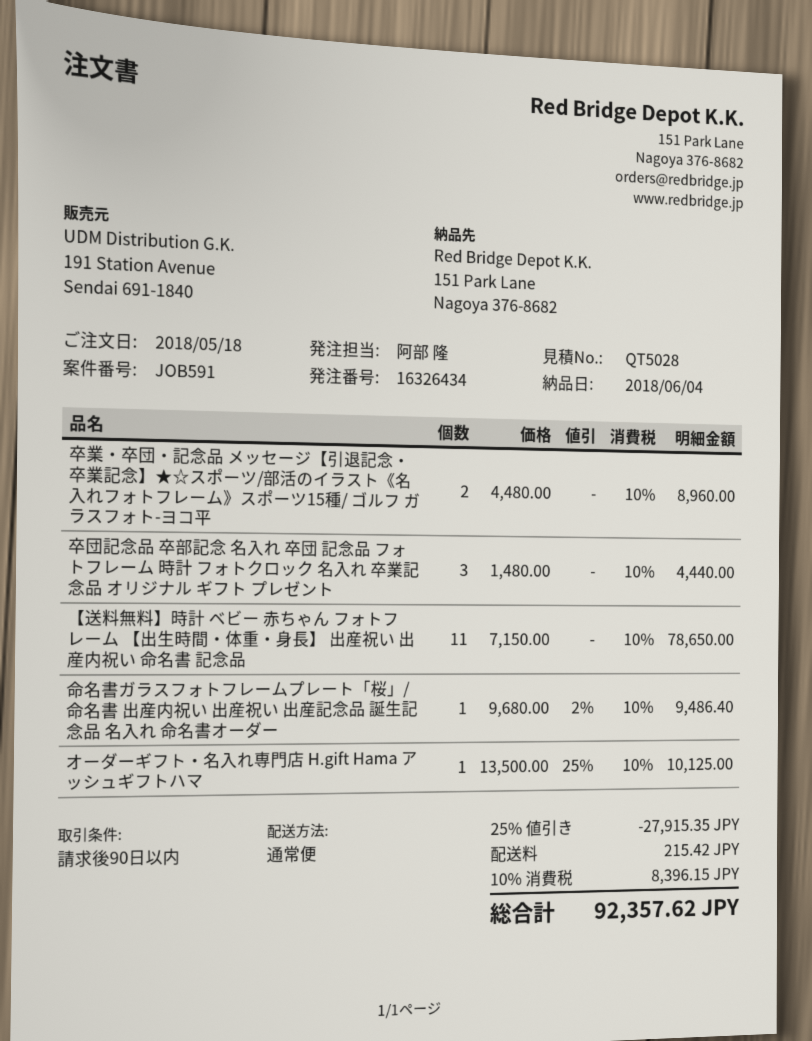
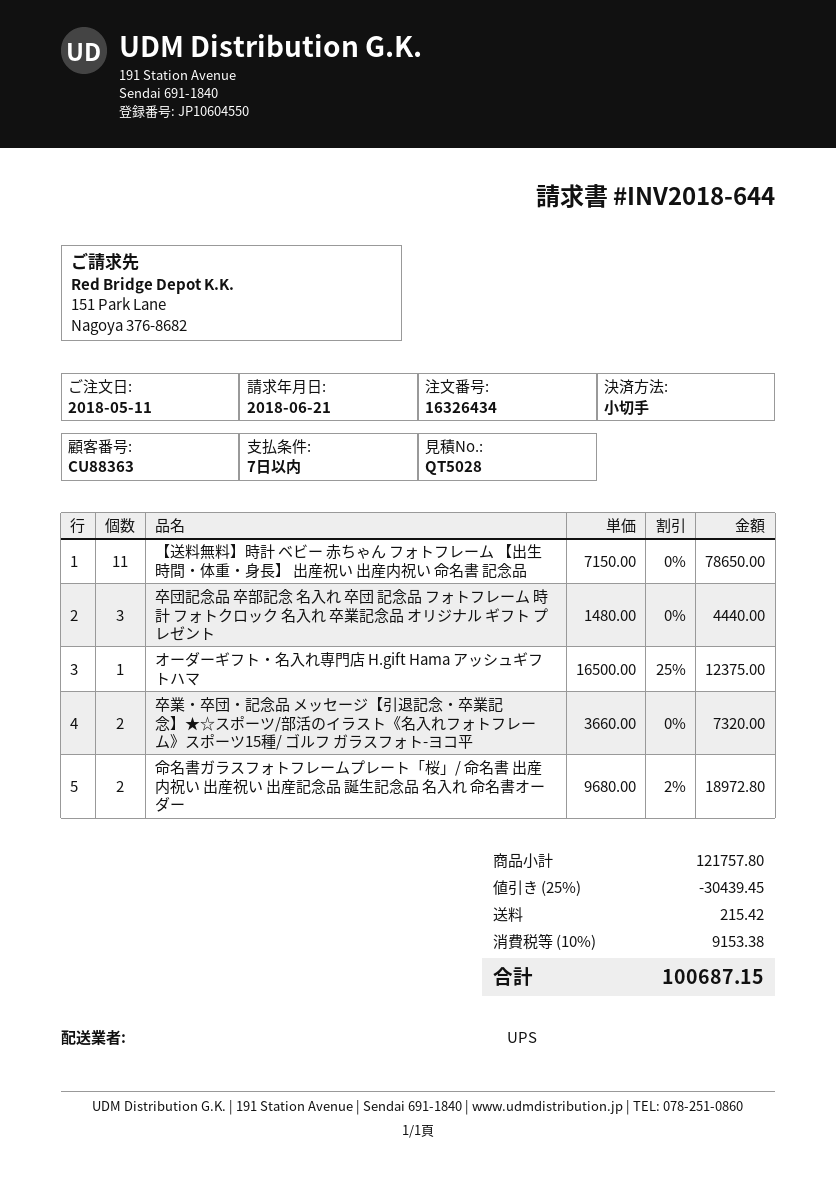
order date: 2018-05-18 -> 2018-05-11
payment terms: 90 days -> 7 days
shipping method: standard -> UPS
卒業・卒団・記念品 メッセージ【引退記念・卒業記念】★☆スポーツ/部活のイラスト《名入れフォトフレーム》スポーツ15種/ ゴルフ ガラスフォト-ヨコ平: 2 x 4480.00 = 8960.00 -> 2 x 3660.00 = 7320.00
命名書ガラスフォトフレームプレート「桜」/ 命名書 出産内祝い 出産祝い 出産記念品 誕生記念品 名入れ 命名書オーダー: 1 x 9680.00 - 2% = 9486.40 -> 2 x 9680.00 - 2% = 18972.80
オーダーギフト・名入れ専門店 H.gift Hama アッシュギフトハマ: 1 x 13500.00 - 25% = 10125.00 -> 1 x 16500.00 - 25% = 12375.00
discount: 25% = 27915.35 -> 25% = 30439.45
tax: 10% = 8396.15 -> 10% = 9153.38
total: 92357.62 -> 100687.15

